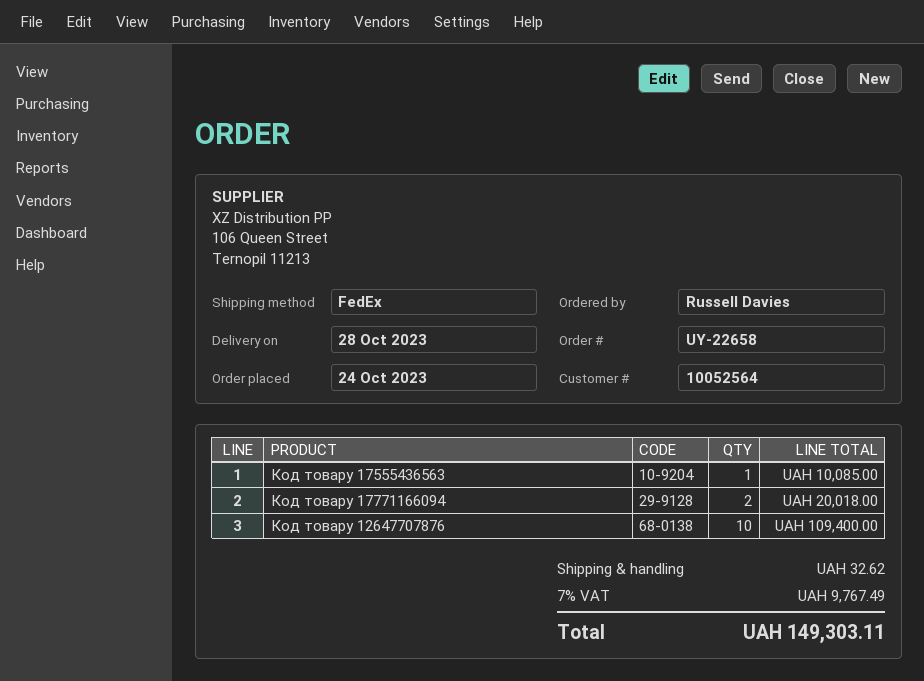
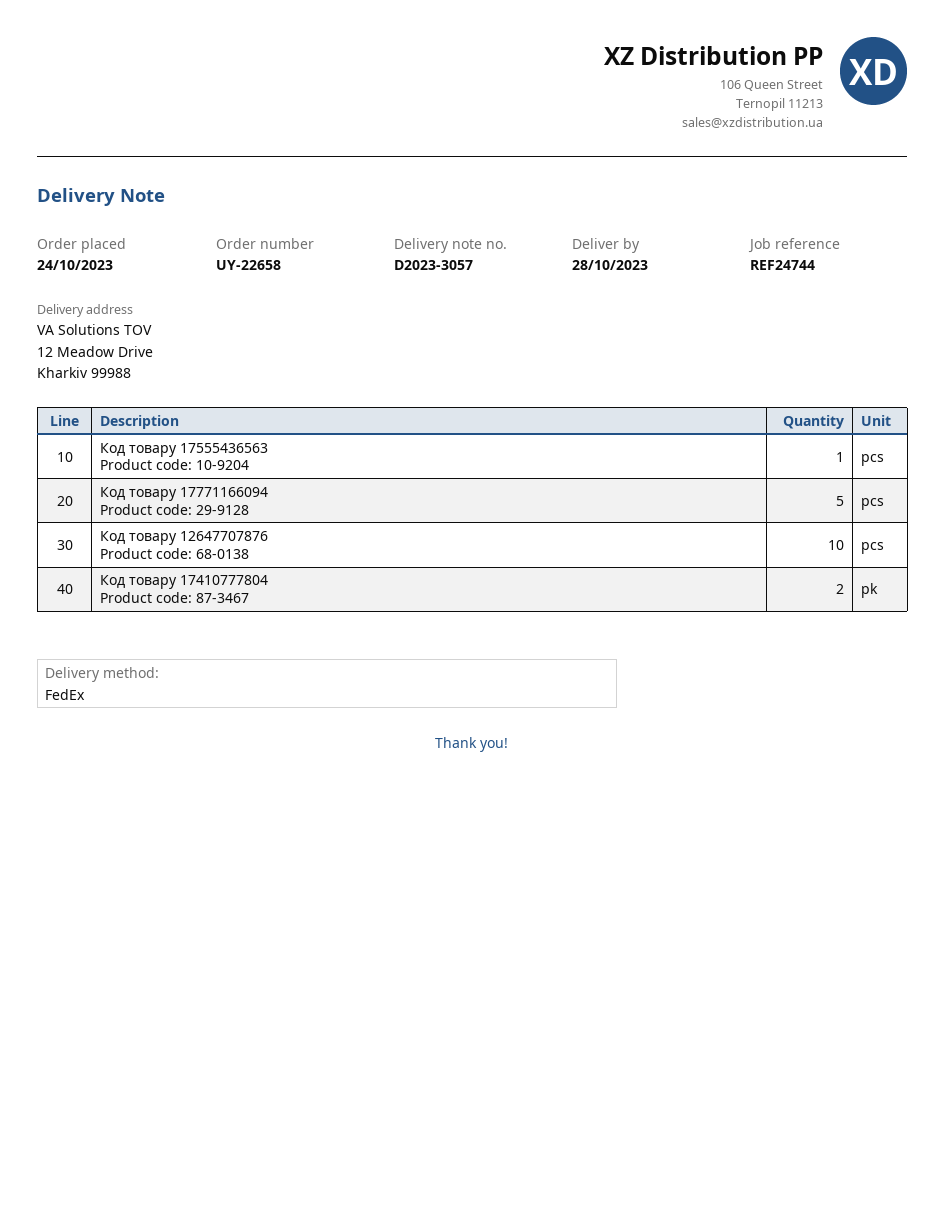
Код товару 17771166094: 2 -> 5
Код товару 17410777804: none -> 2

